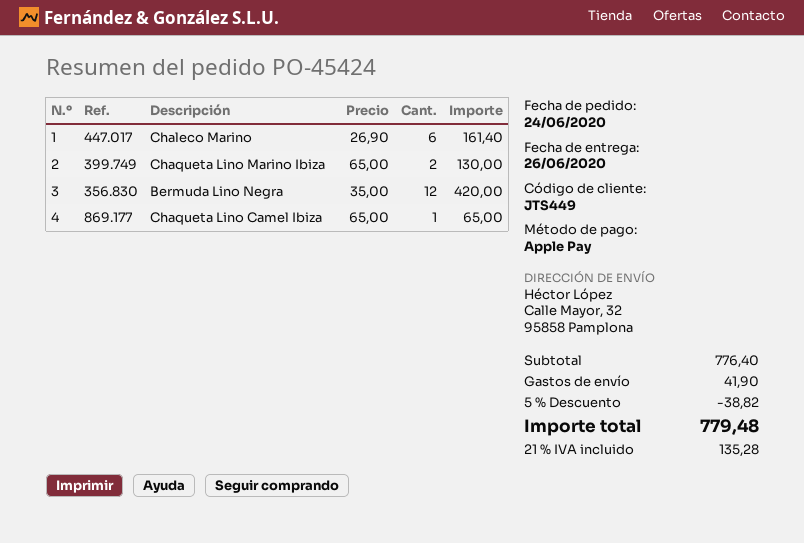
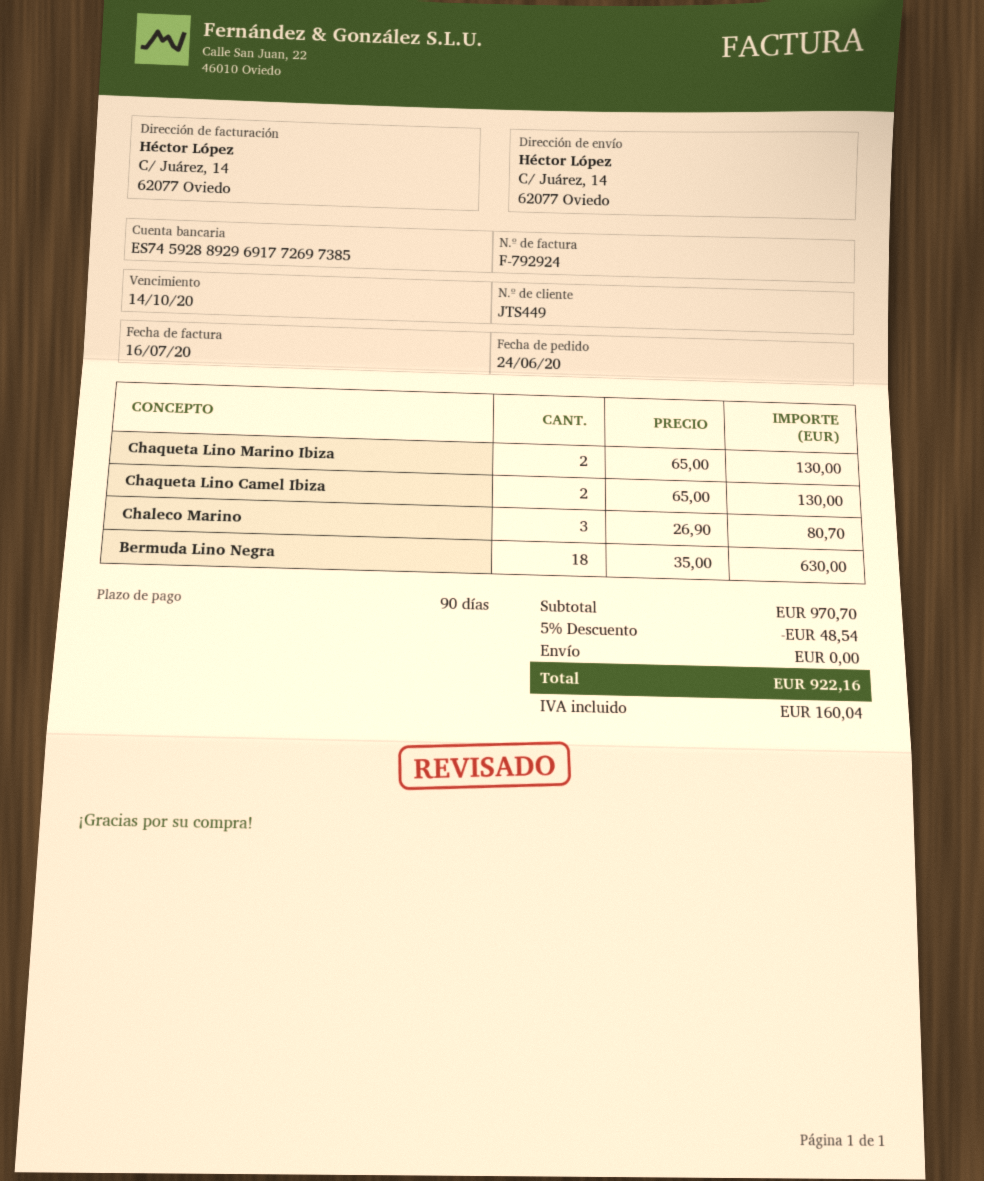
ship to: Calle Mayor, 32, 95858 Pamplona -> C/ Juárez, 14, 62077 Oviedo
Chaleco Marino: 6 x 26.90 = 161.40 -> 3 x 26.90 = 80.70
Bermuda Lino Negra: 12 x 35.00 = 420.00 -> 18 x 35.00 = 630.00
Chaqueta Lino Camel Ibiza: 1 x 65.00 = 65.00 -> 2 x 65.00 = 130.00
subtotal: 776.40 -> 970.70
discount: 5% = 38.82 -> 5% = 48.54
shipping: 41.90 -> 0.00
tax: 135.28 -> 160.04
total: 779.48 -> 922.16

